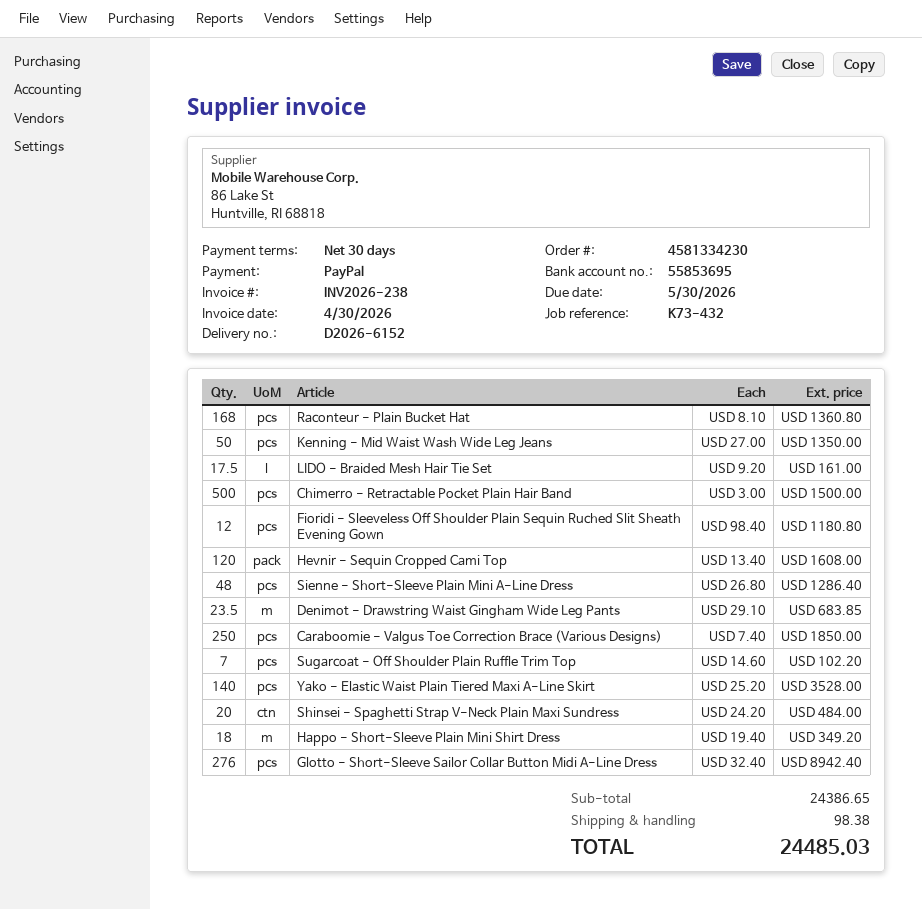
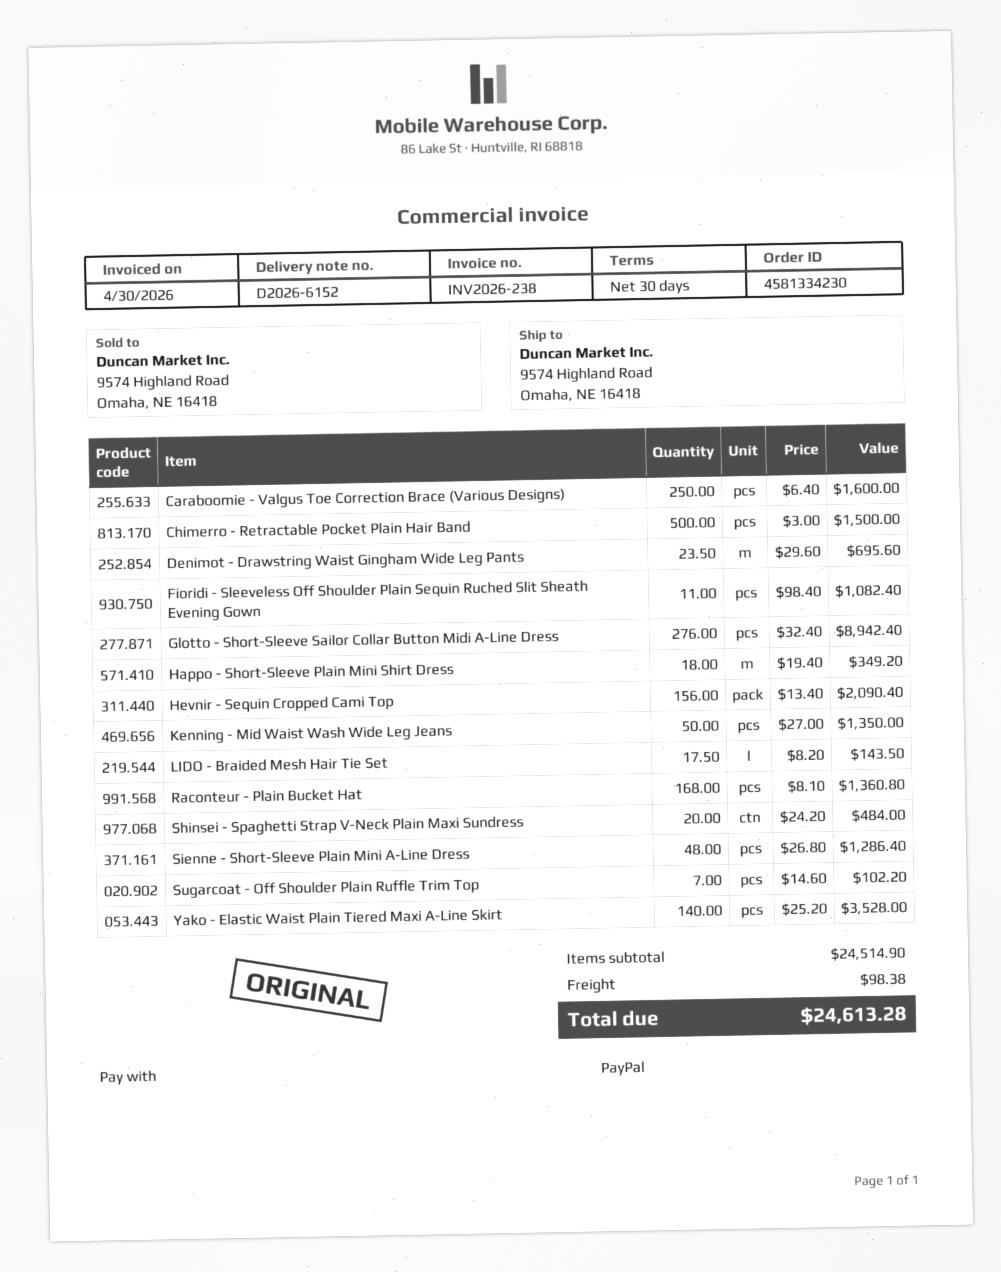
LIDO - Braided Mesh Hair Tie Set: 17.5 x 9.20 = 161.00 -> 17.5 x 8.20 = 143.50
Fioridi - Sleeveless Off Shoulder Plain Sequin Ruched Slit Sheath Evening Gown: 12 x 98.40 = 1180.80 -> 11 x 98.40 = 1082.40
Hevnir - Sequin Cropped Cami Top: 120 x 13.40 = 1608.00 -> 156 x 13.40 = 2090.40
Denimot - Drawstring Waist Gingham Wide Leg Pants: 23.5 x 29.10 = 683.85 -> 23.5 x 29.60 = 695.60
Caraboomie - Valgus Toe Correction Brace (Various Designs): 250 x 7.40 = 1850.00 -> 250 x 6.40 = 1600.00
subtotal: 24386.65 -> 24514.90
total: 24485.03 -> 24613.28

